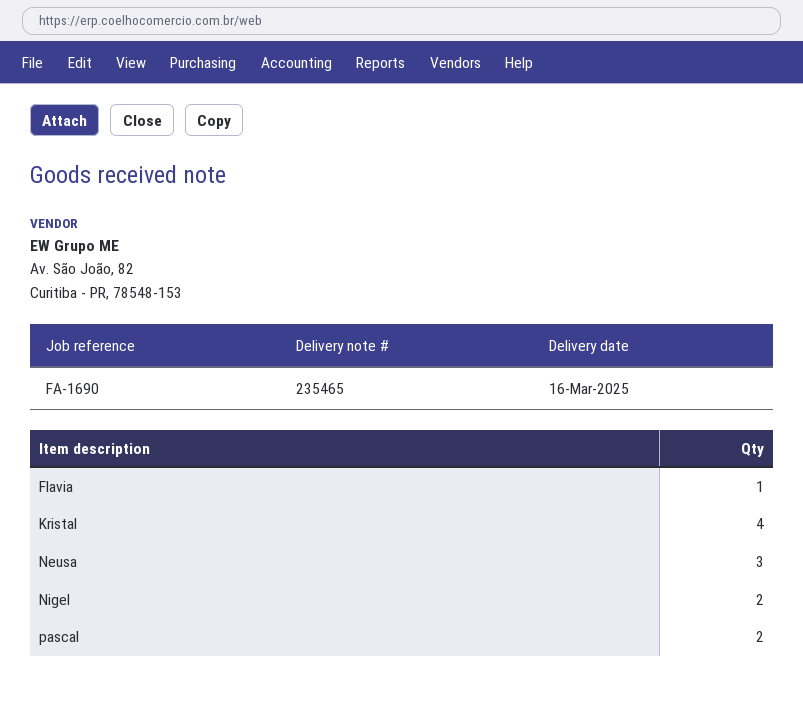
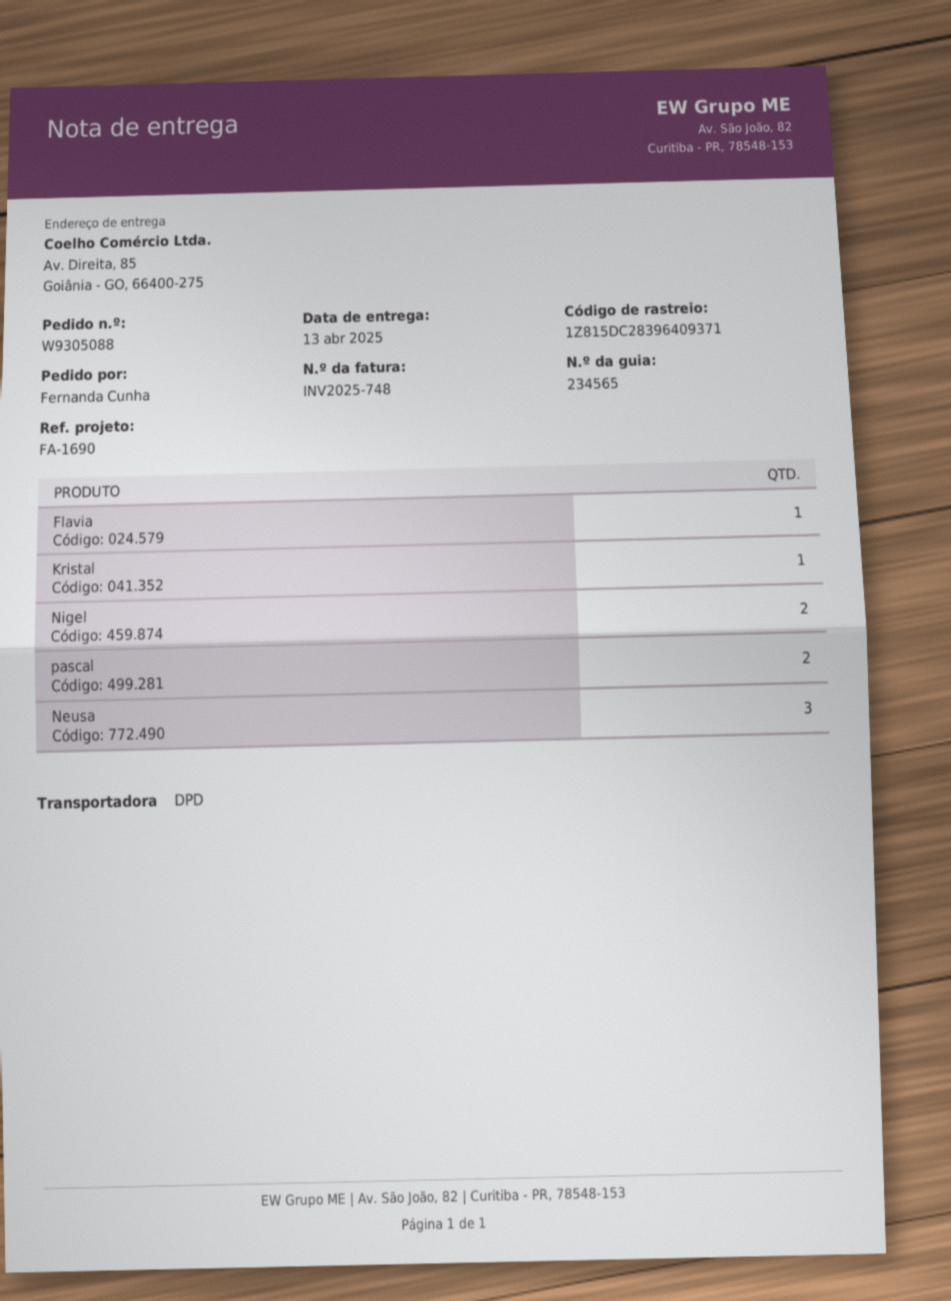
delivery note number: 235465 -> 234565
delivery date: 2025-03-16 -> 2025-04-13
Kristal: 4 -> 1

